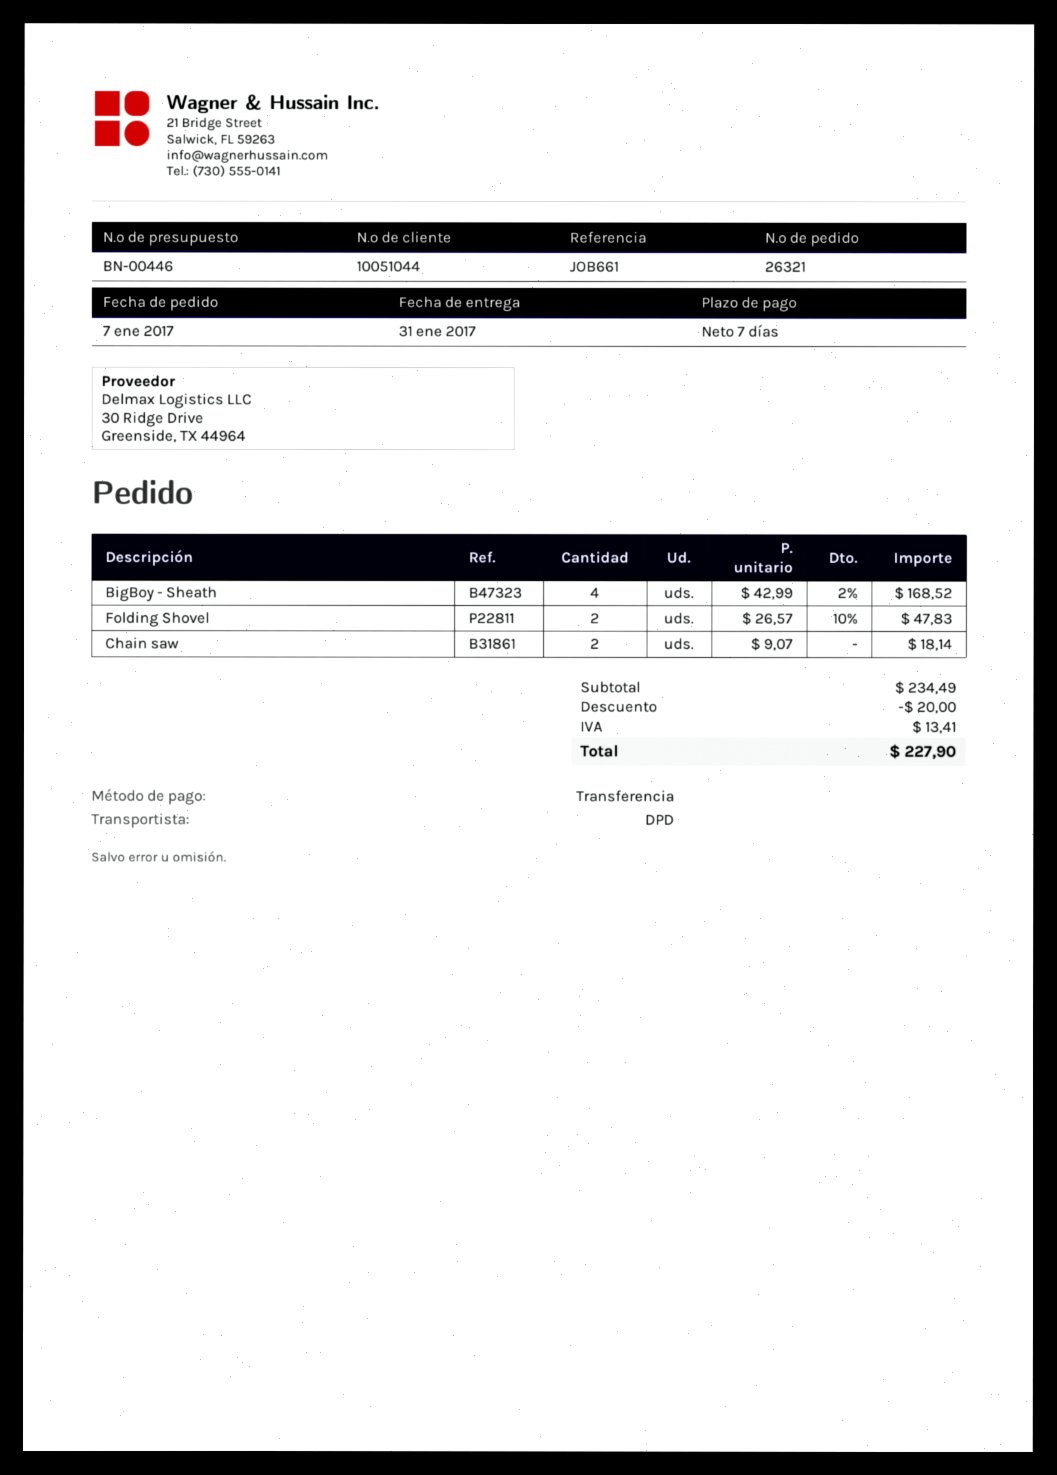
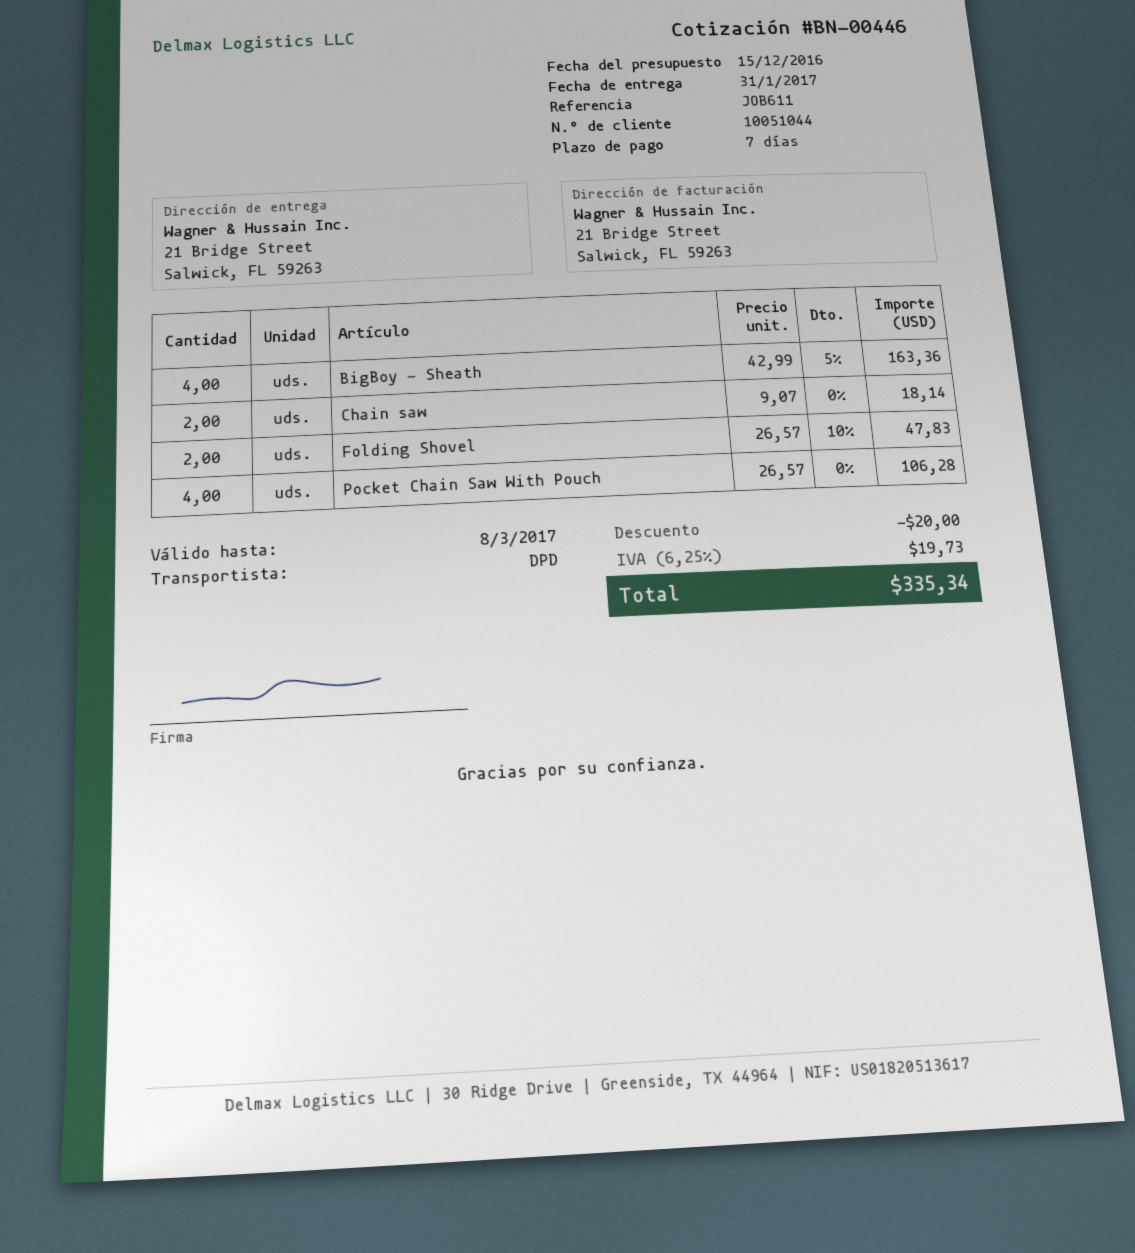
reference: JOB661 -> JOB611
BigBoy - Sheath: 4 x 42.99 - 2% = 168.52 -> 4 x 42.99 - 5% = 163.36
Pocket Chain Saw With Pouch: none -> 4 x 26.57 = 106.28
tax: 13.41 -> 19.73
total: 227.90 -> 335.34

